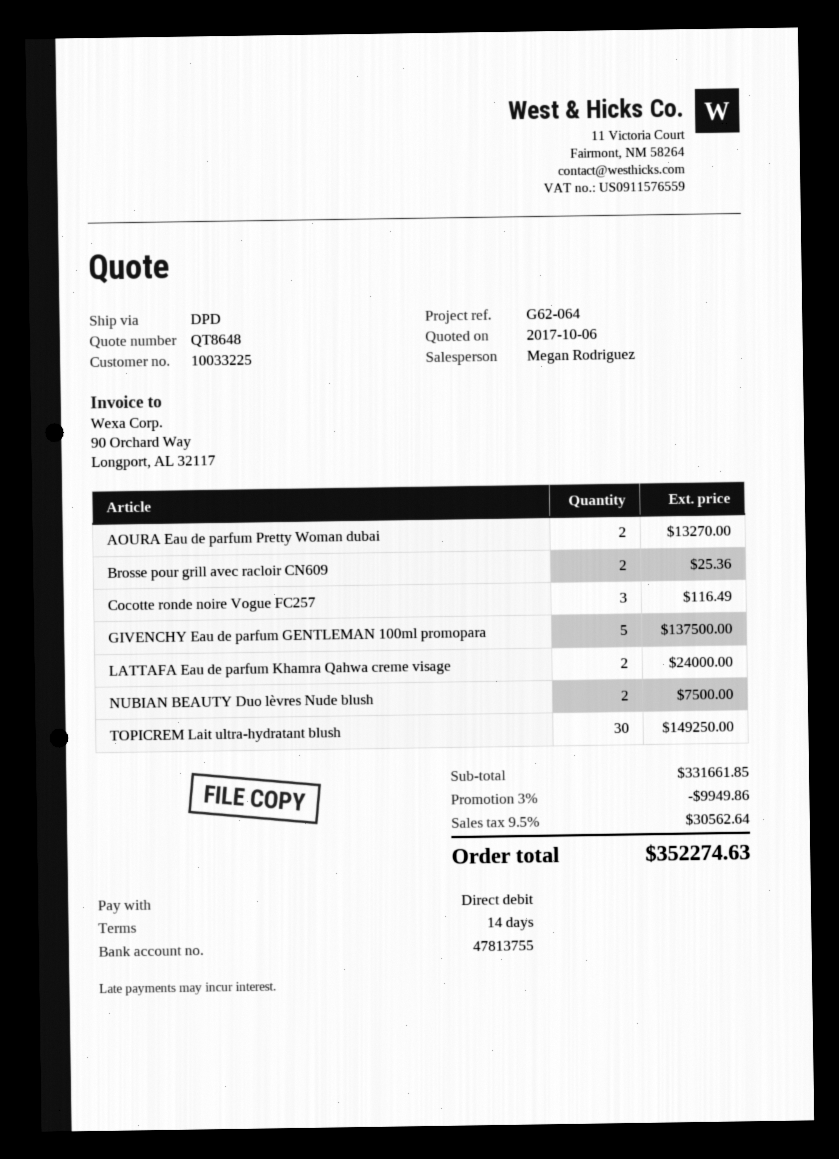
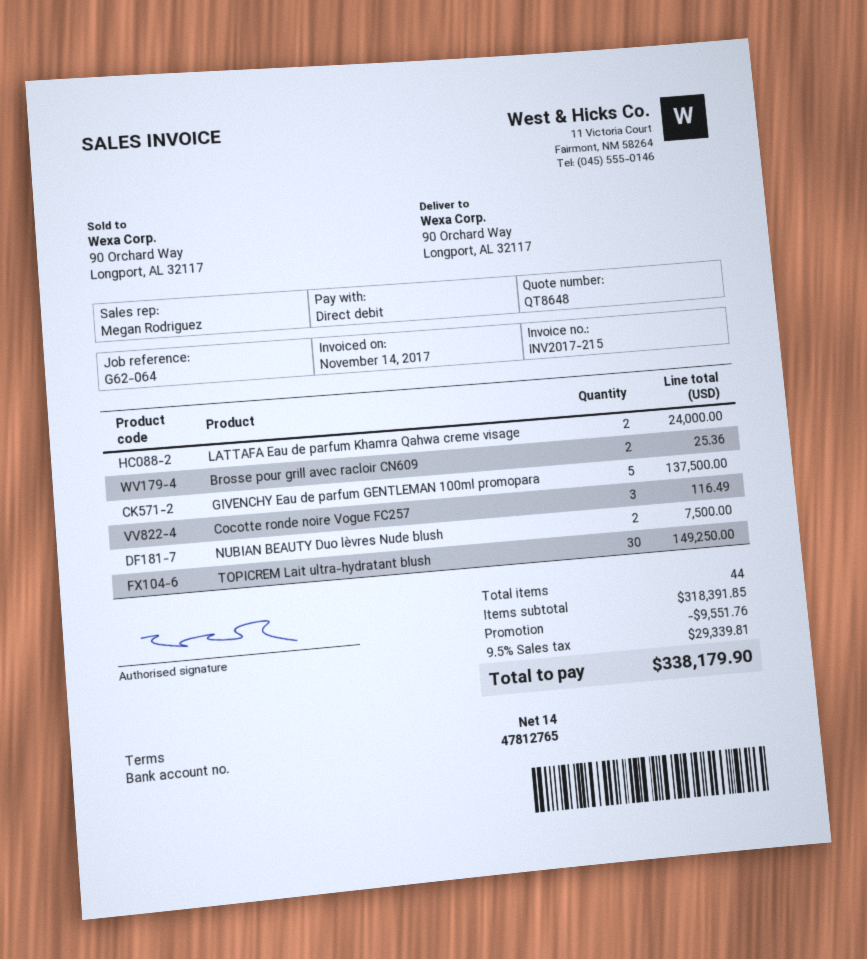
bank account: 47813755 -> 47812765
AOURA Eau de parfum Pretty Woman dubai: 2 for 13270.00 -> none
subtotal: 331661.85 -> 318391.85
discount: 9949.86 -> 9551.76
tax: 9.5% = 30562.64 -> 9.5% = 29339.81
total: 352274.63 -> 338179.90

